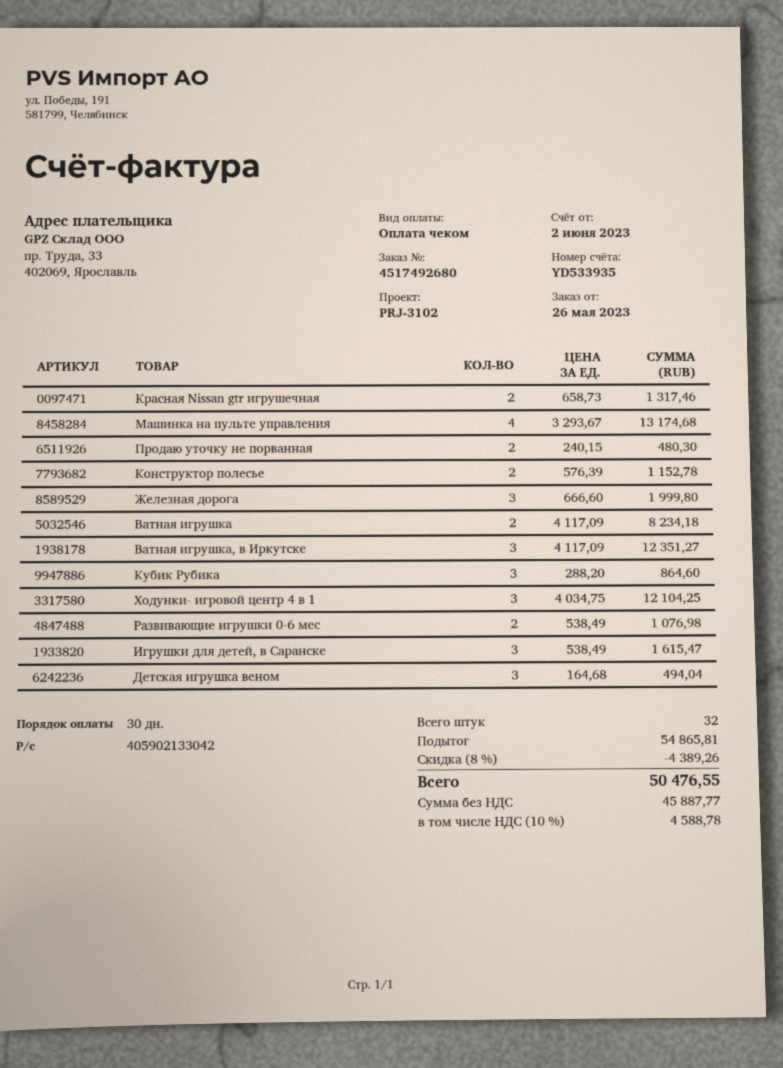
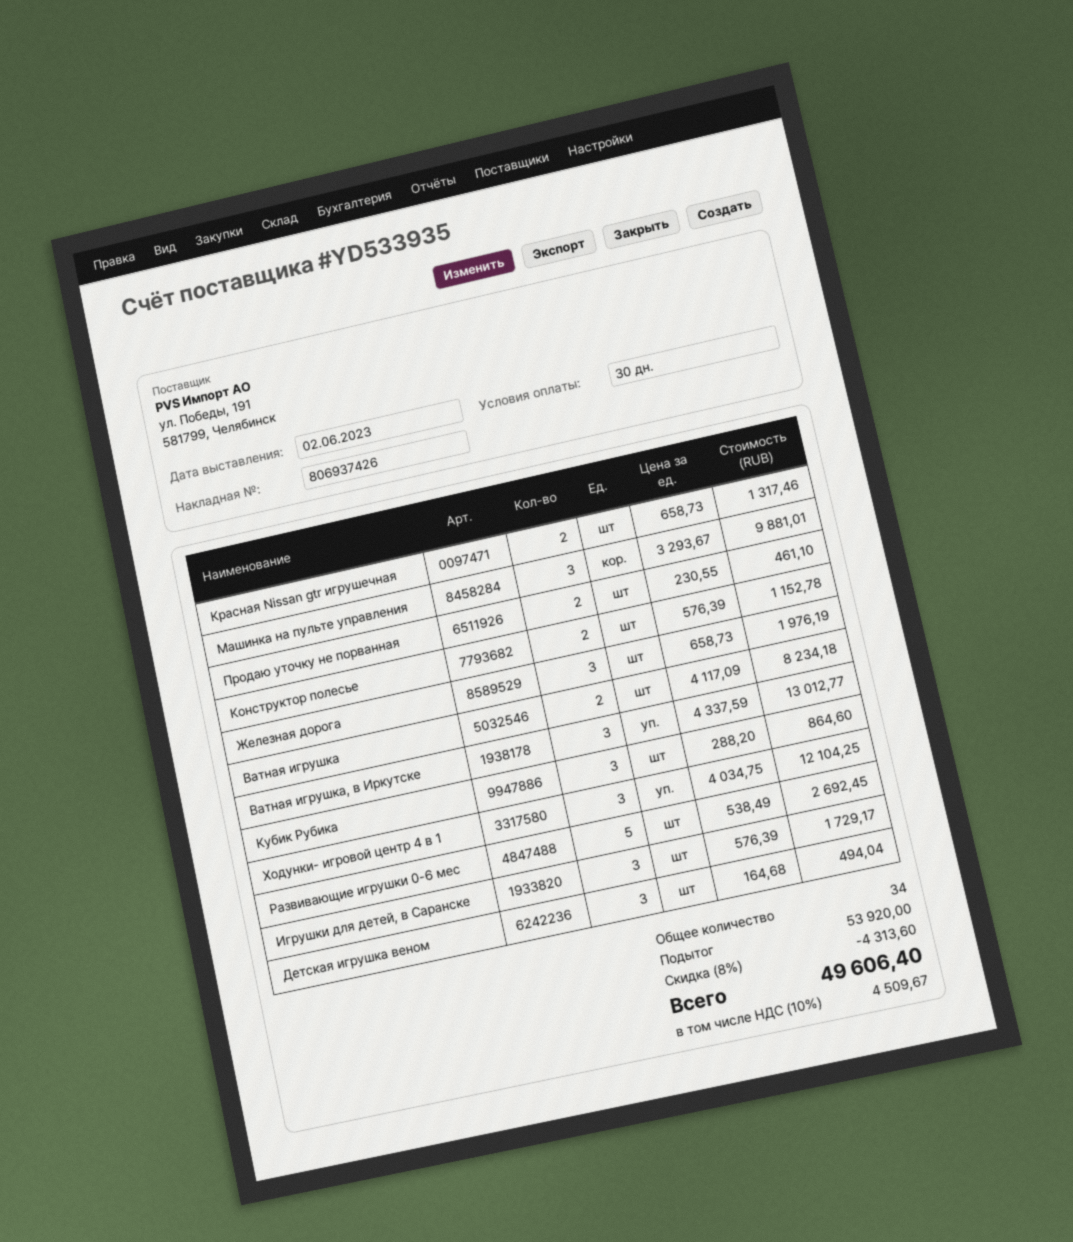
Машинка на пульте управления: 4 x 3293.67 = 13174.68 -> 3 x 3293.67 = 9881.01
Продаю уточку не порванная: 2 x 240.15 = 480.30 -> 2 x 230.55 = 461.10
Железная дорога: 3 x 666.60 = 1999.80 -> 3 x 658.73 = 1976.19
Ватная игрушка, в Иркутске: 3 x 4117.09 = 12351.27 -> 3 x 4337.59 = 13012.77
Развивающие игрушки 0-6 мес: 2 x 538.49 = 1076.98 -> 5 x 538.49 = 2692.45
Игрушки для детей, в Саранске: 3 x 538.49 = 1615.47 -> 3 x 576.39 = 1729.17
total quantity: 32 -> 34
subtotal: 54865.81 -> 53920.00
discount: 8% = 4389.26 -> 8% = 4313.60
tax: 10% = 4588.78 -> 10% = 4509.67
total: 50476.55 -> 49606.40

